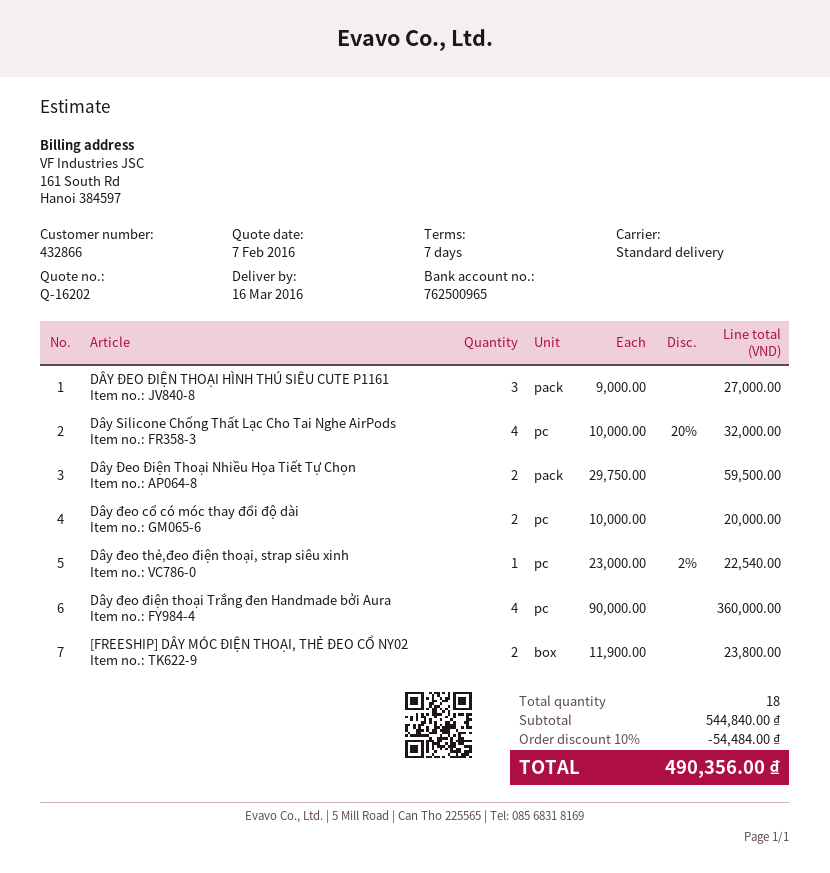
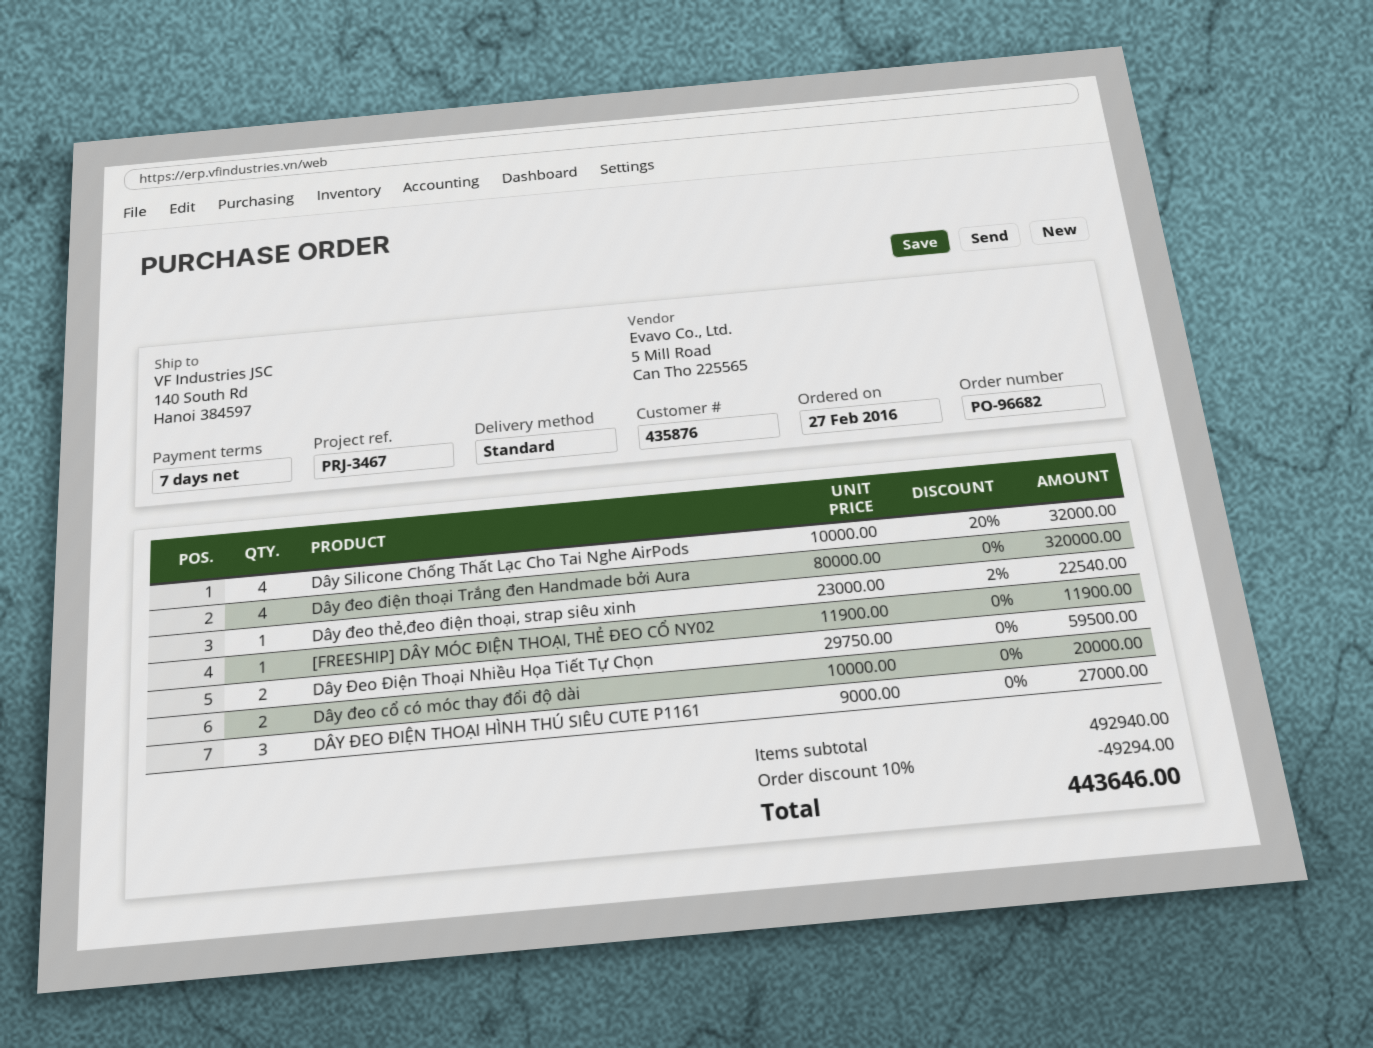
customer number: 432866 -> 435876
Dây đeo điện thoại Trắng đen Handmade bởi Aura: 4 x 90000.00 = 360000.00 -> 4 x 80000.00 = 320000.00
[FREESHIP] DÂY MÓC ĐIỆN THOẠI, THẺ ĐEO CỔ NY02: 2 x 11900.00 = 23800.00 -> 1 x 11900.00 = 11900.00
subtotal: 544840.00 -> 492940.00
discount: 10% = 54484.00 -> 10% = 49294.00
total: 490356.00 -> 443646.00

